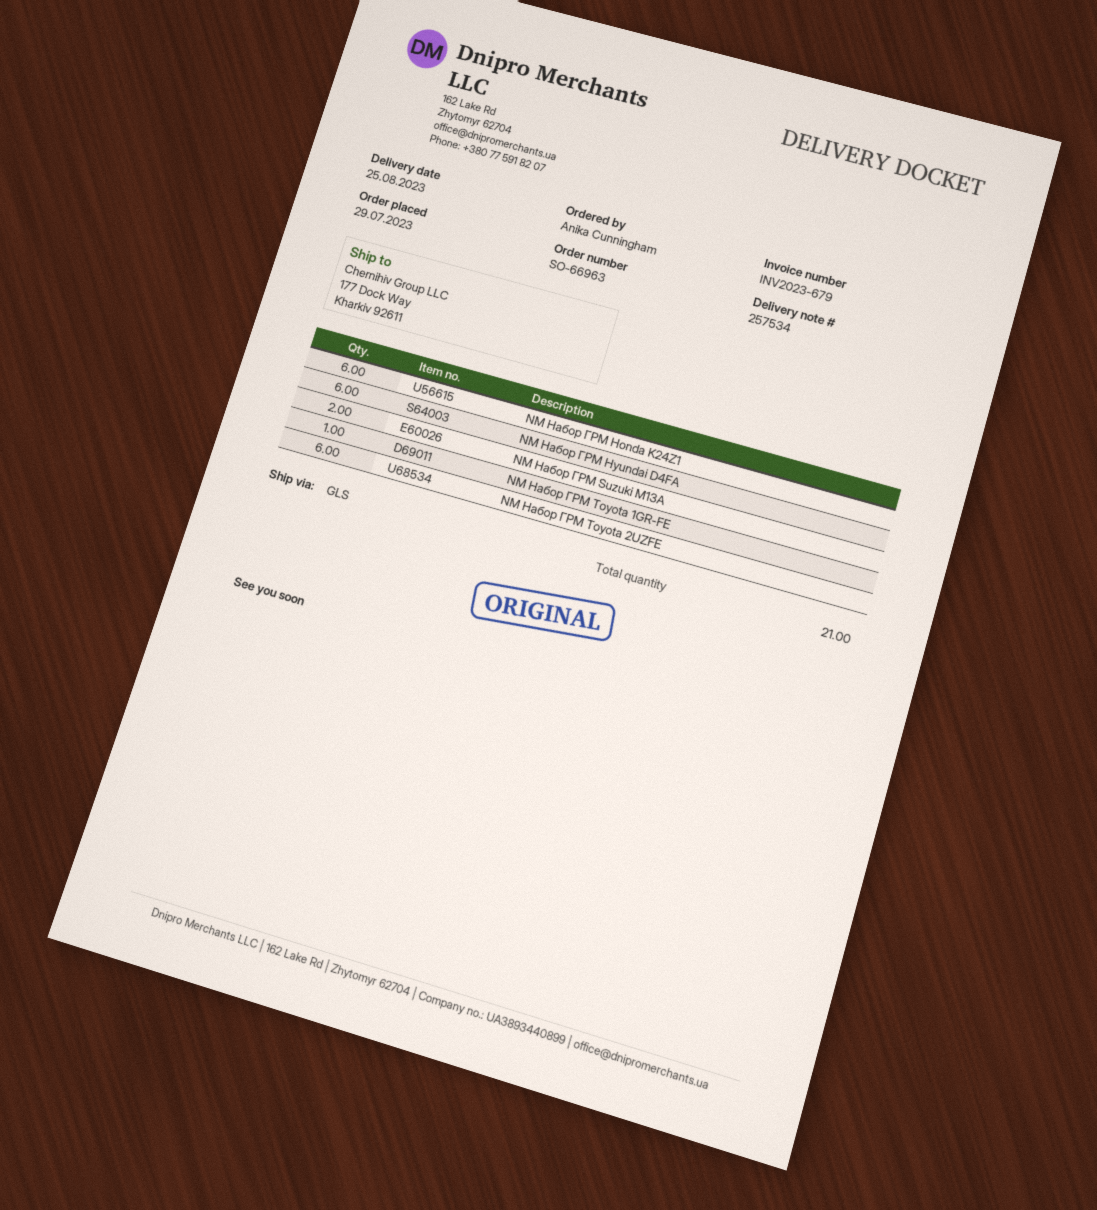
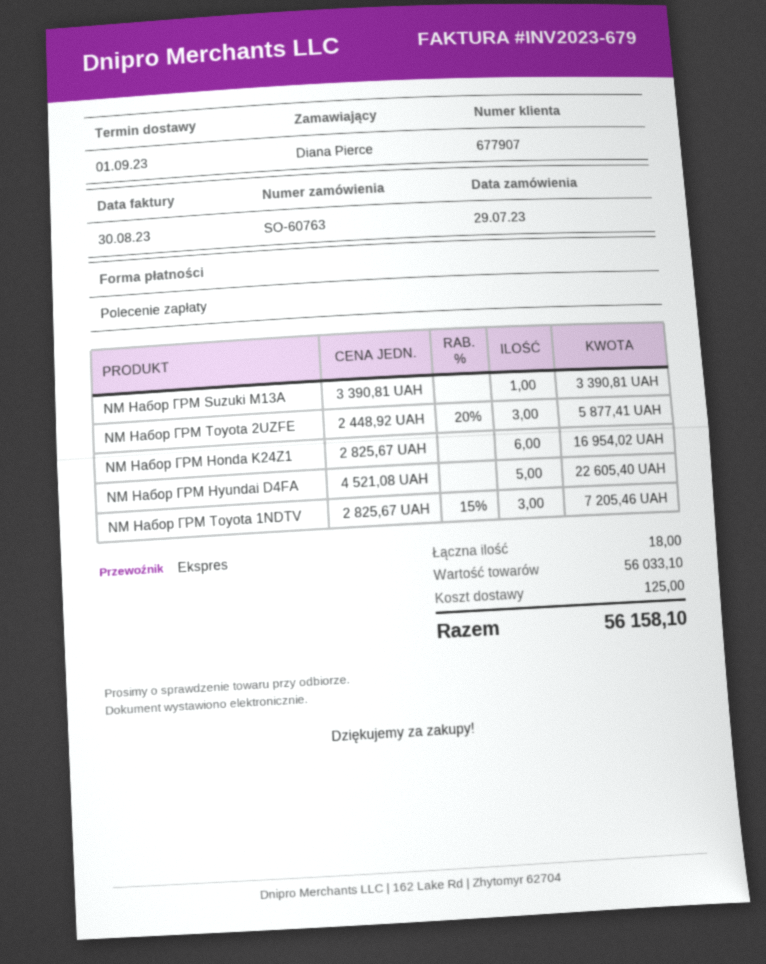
order number: SO-66963 -> SO-60763
delivery date: 2023-08-25 -> 2023-09-01
ordered by: Anika Cunningham -> Diana Pierce
shipping method: GLS -> express
NM Набор ГРМ Hyundai D4FA: 6 -> 5
NM Набор ГРМ Suzuki M13A: 2 -> 1
NM Набор ГРМ Toyota 1GR-FE: 1 -> none
NM Набор ГРМ Toyota 2UZFE: 6 -> 3
NM Набор ГРМ Toyota 1NDTV: none -> 3
total quantity: 21 -> 18

